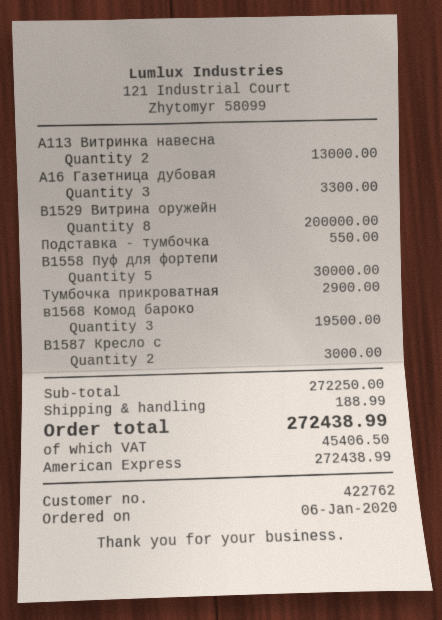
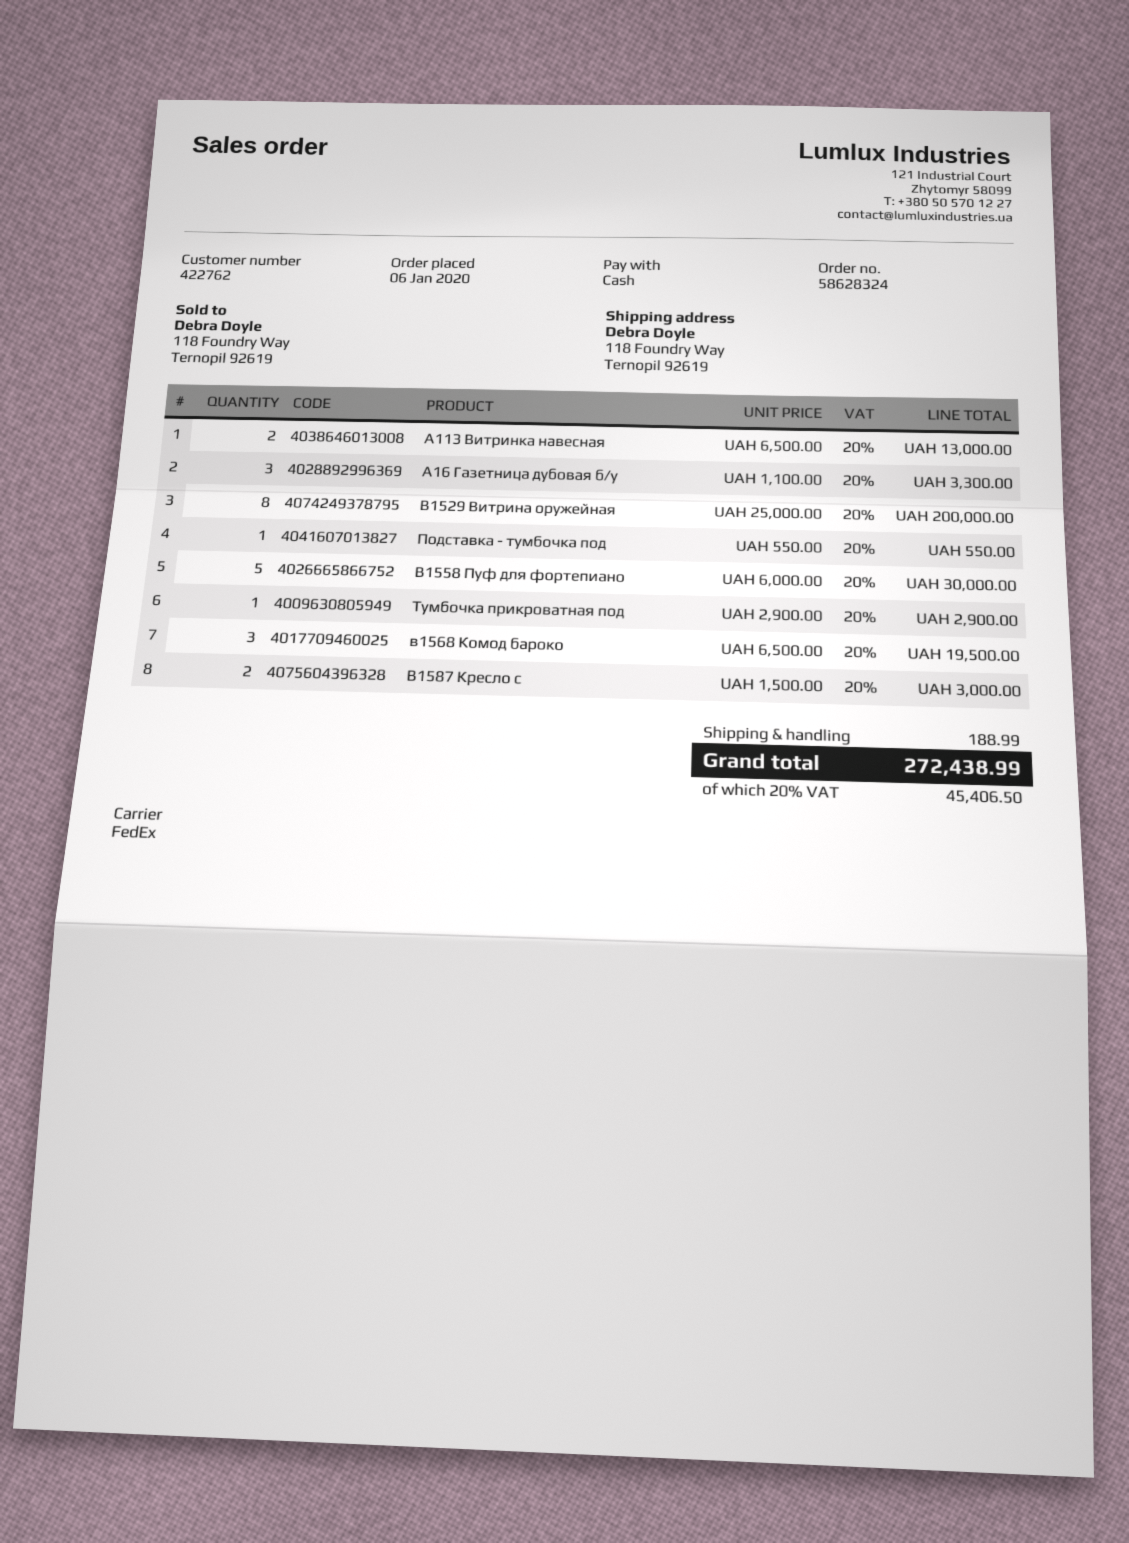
payment method: American Express -> cash

